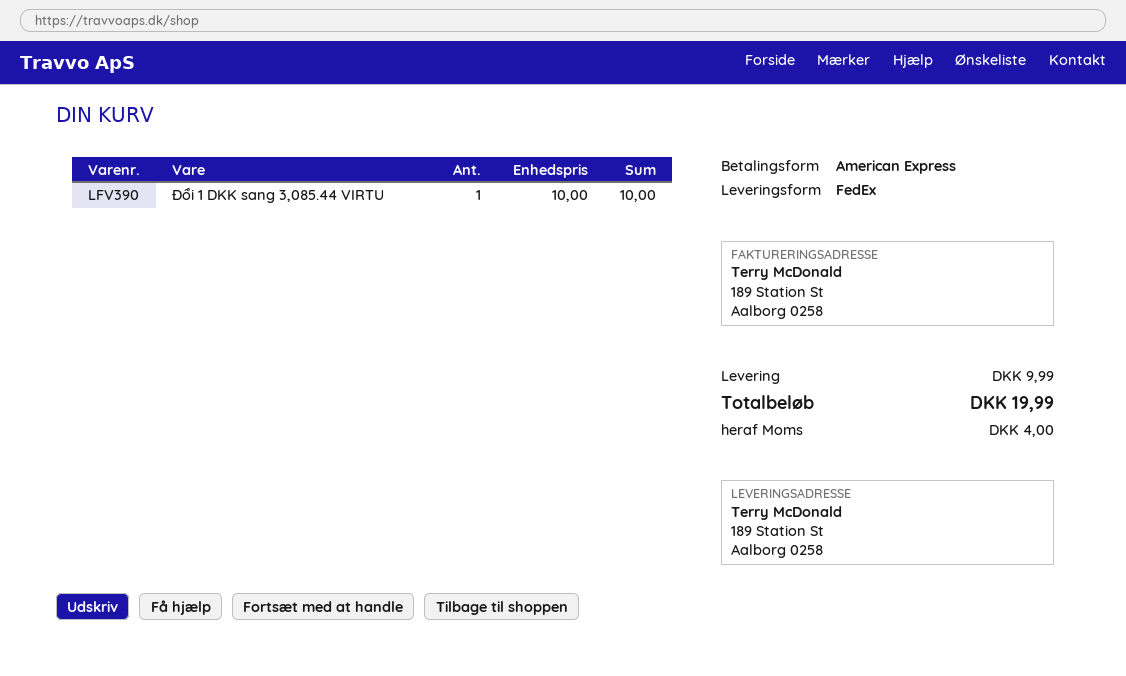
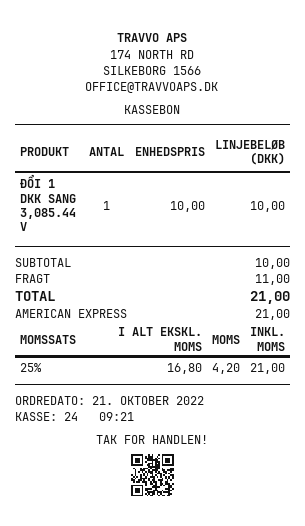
shipping: 9.99 -> 11.00
tax: 4.00 -> 4.20
total: 19.99 -> 21.00

